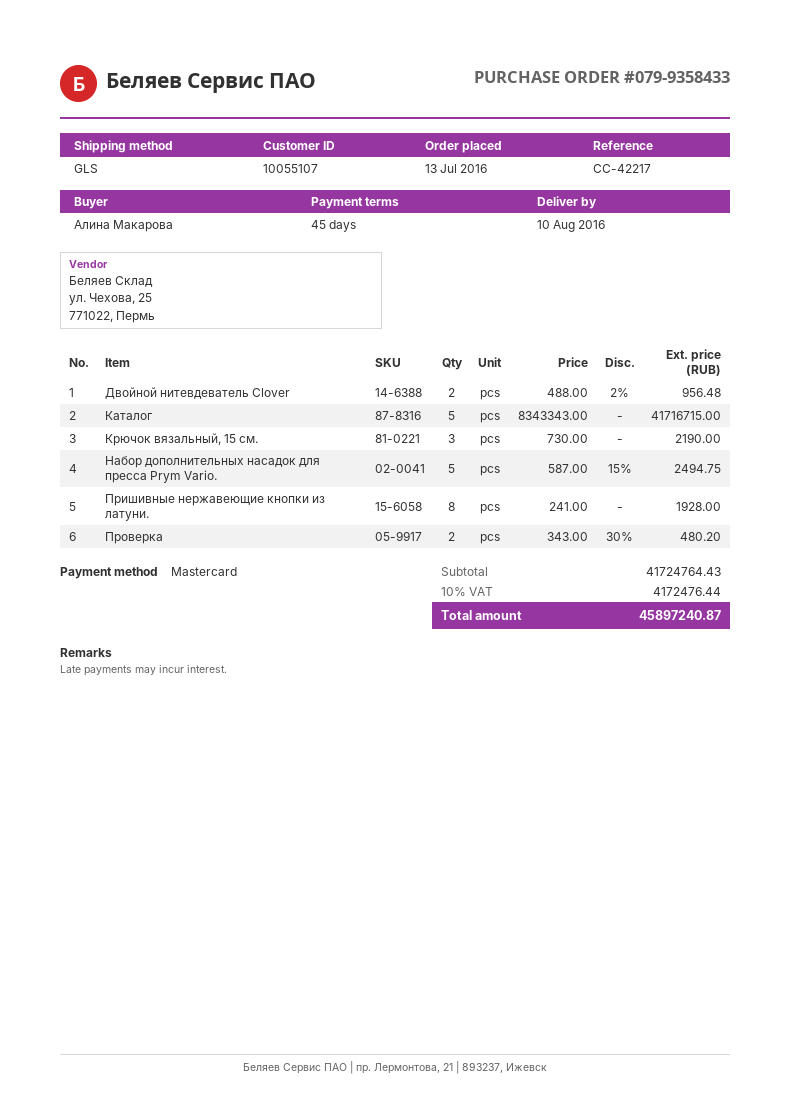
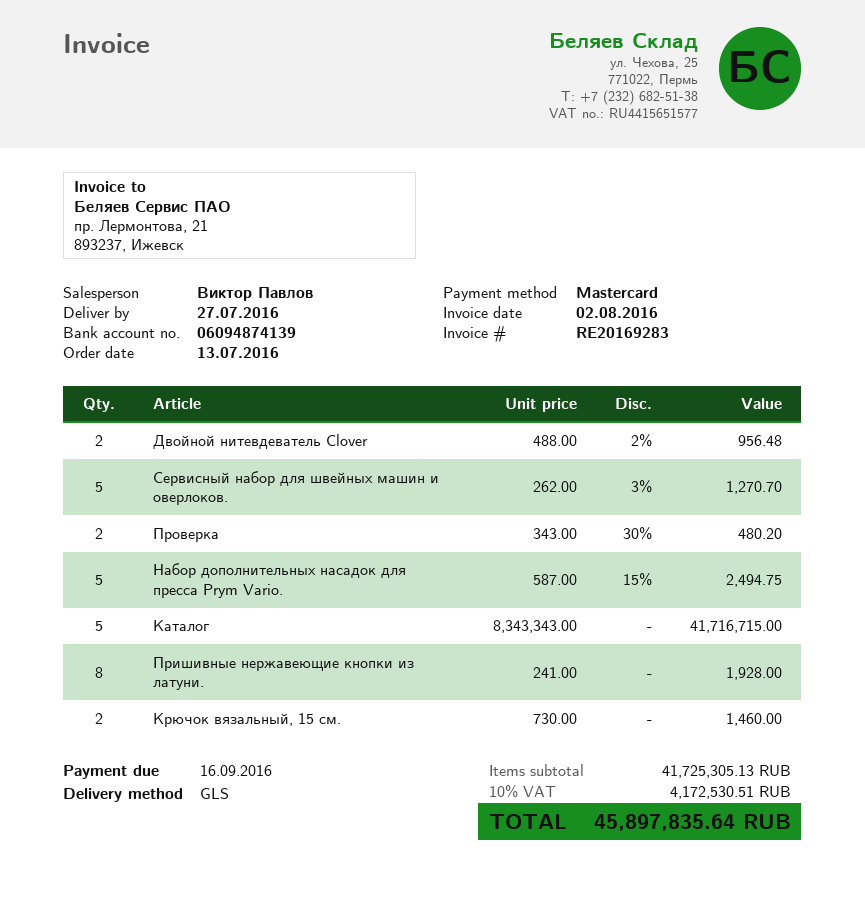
delivery date: 2016-08-10 -> 2016-07-27
Крючок вязальный, 15 см.: 3 x 730.00 = 2190.00 -> 2 x 730.00 = 1460.00
Сервисный набор для швейных машин и оверлоков.: none -> 5 x 262.00 - 3% = 1270.70
subtotal: 41724764.43 -> 41725305.13
tax: 10% = 4172476.44 -> 10% = 4172530.51
total: 45897240.87 -> 45897835.64

